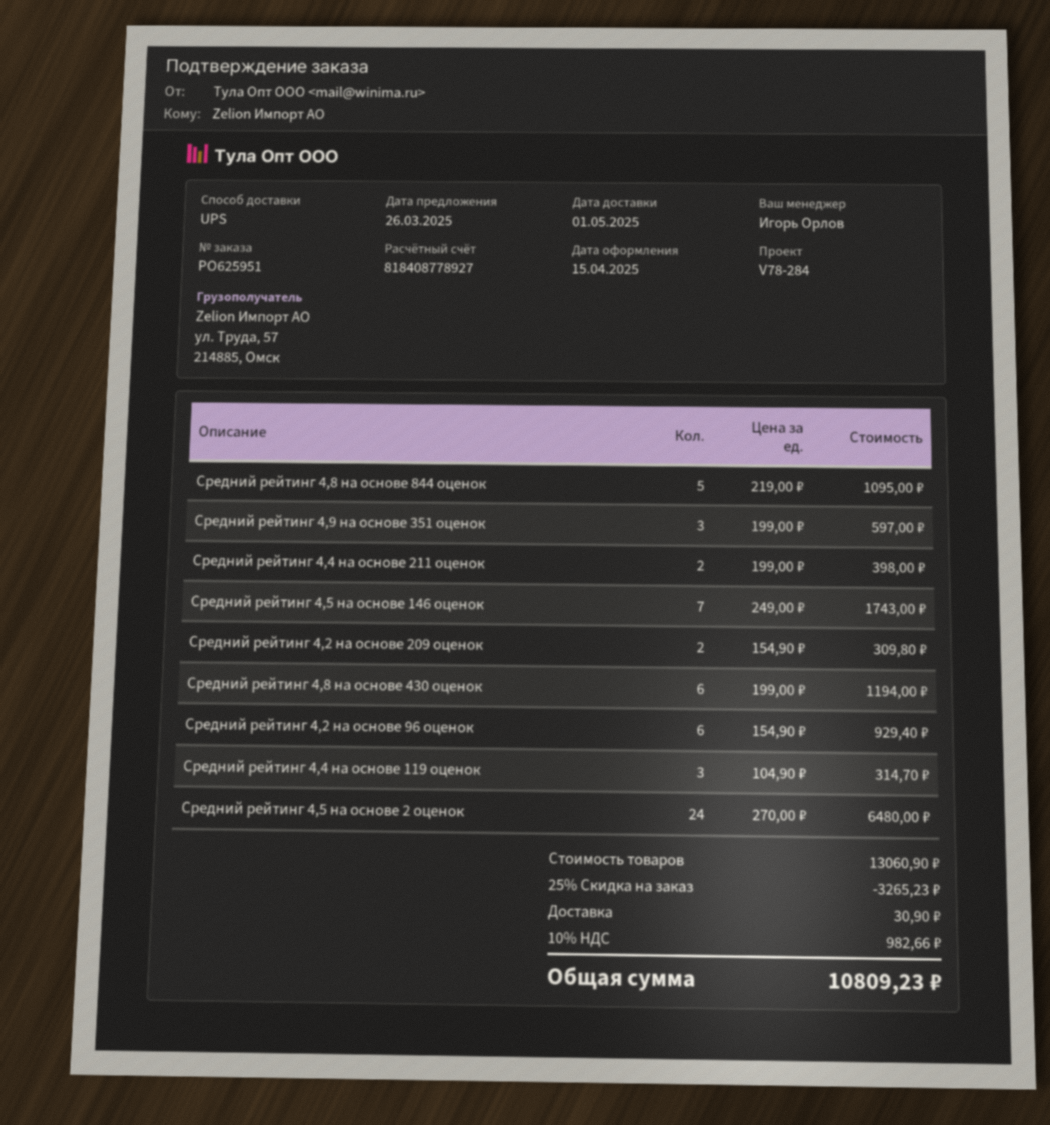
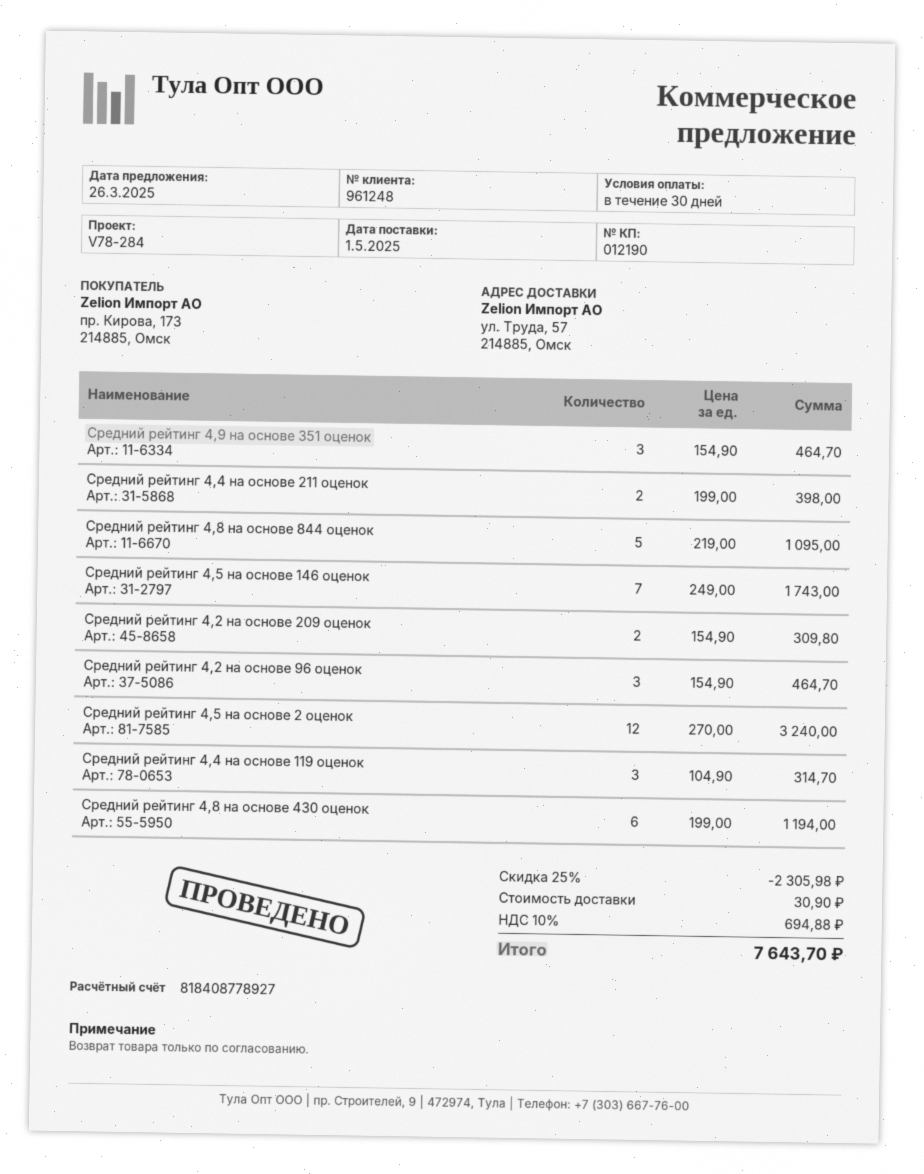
Средний рейтинг 4,9 на основе 351 оценок: 3 x 199.00 = 597.00 -> 3 x 154.90 = 464.70
Средний рейтинг 4,2 на основе 96 оценок: 6 x 154.90 = 929.40 -> 3 x 154.90 = 464.70
Средний рейтинг 4,5 на основе 2 оценок: 24 x 270.00 = 6480.00 -> 12 x 270.00 = 3240.00
discount: 25% = 3265.23 -> 25% = 2305.98
tax: 10% = 982.66 -> 10% = 694.88
total: 10809.23 -> 7643.70

